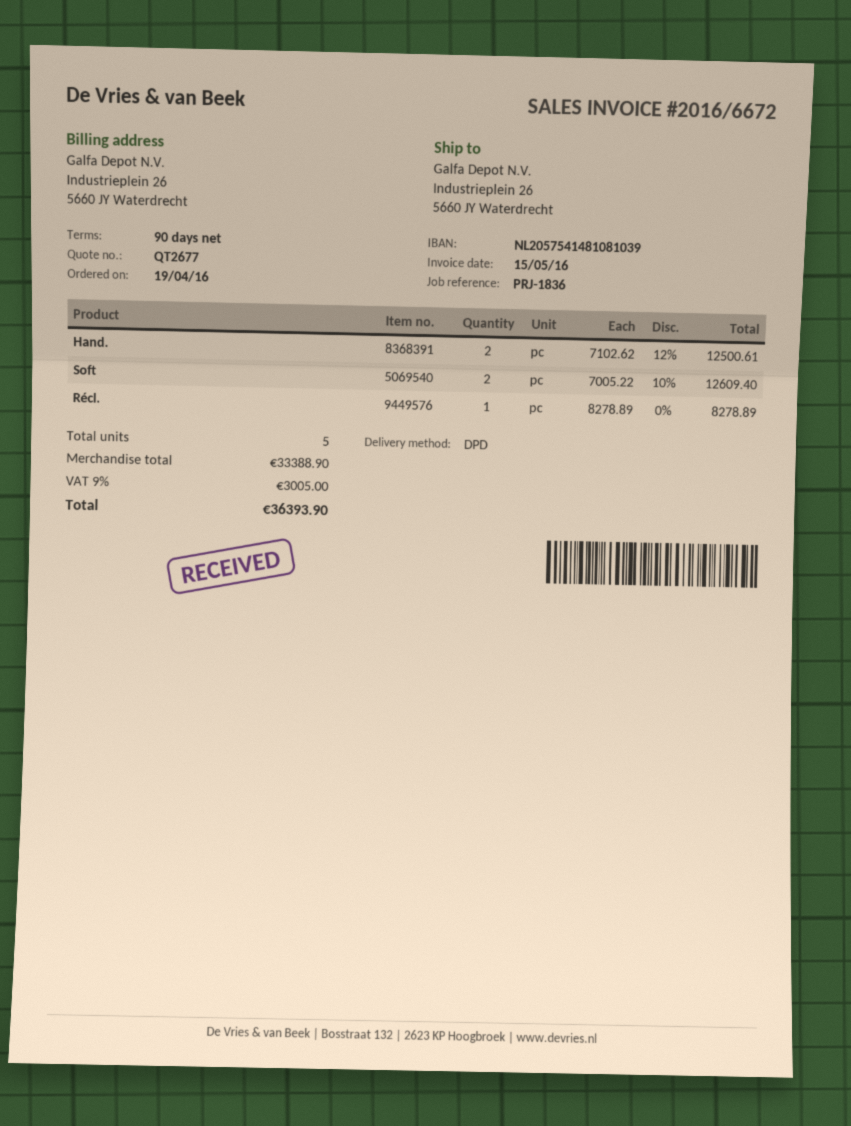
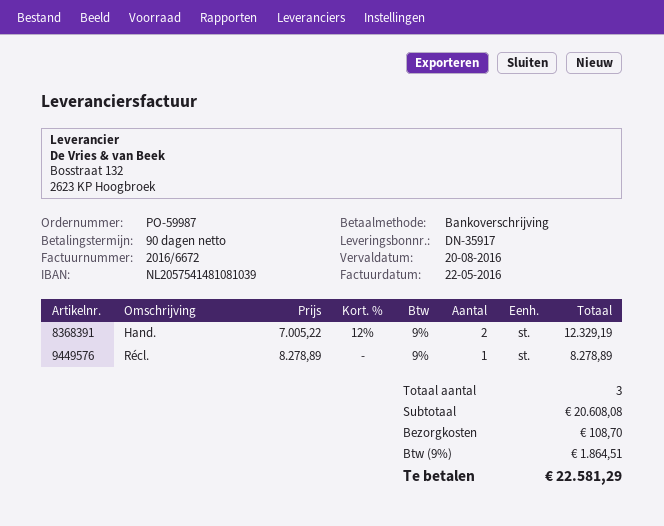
invoice date: 2016-05-15 -> 2016-05-22
Hand.: 2 x 7102.62 - 12% = 12500.61 -> 2 x 7005.22 - 12% = 12329.19
Soft: 2 x 7005.22 - 10% = 12609.40 -> none
total quantity: 5 -> 3
subtotal: 33388.90 -> 20608.08
shipping: none -> 108.70
tax: 9% = 3005.00 -> 9% = 1864.51
total: 36393.90 -> 22581.29

